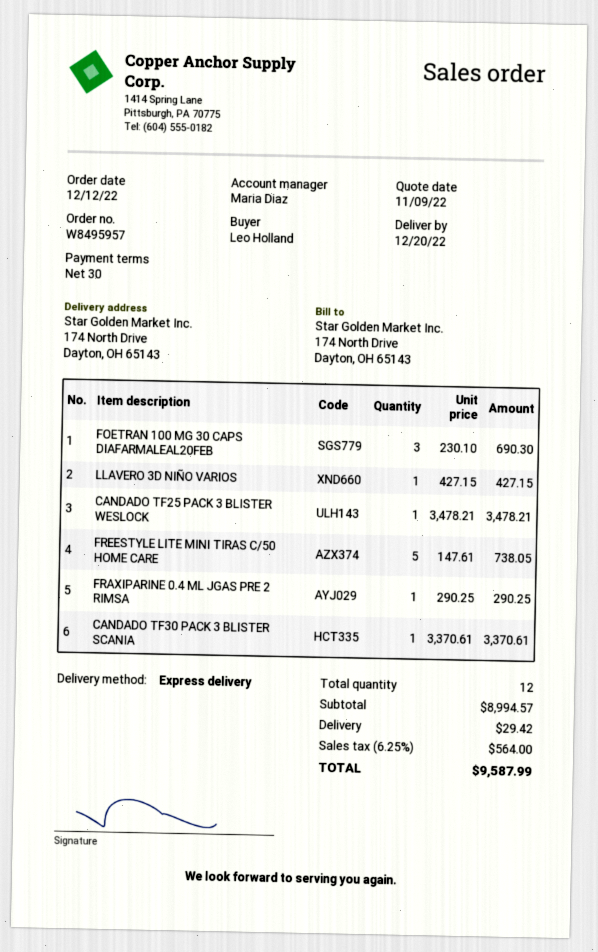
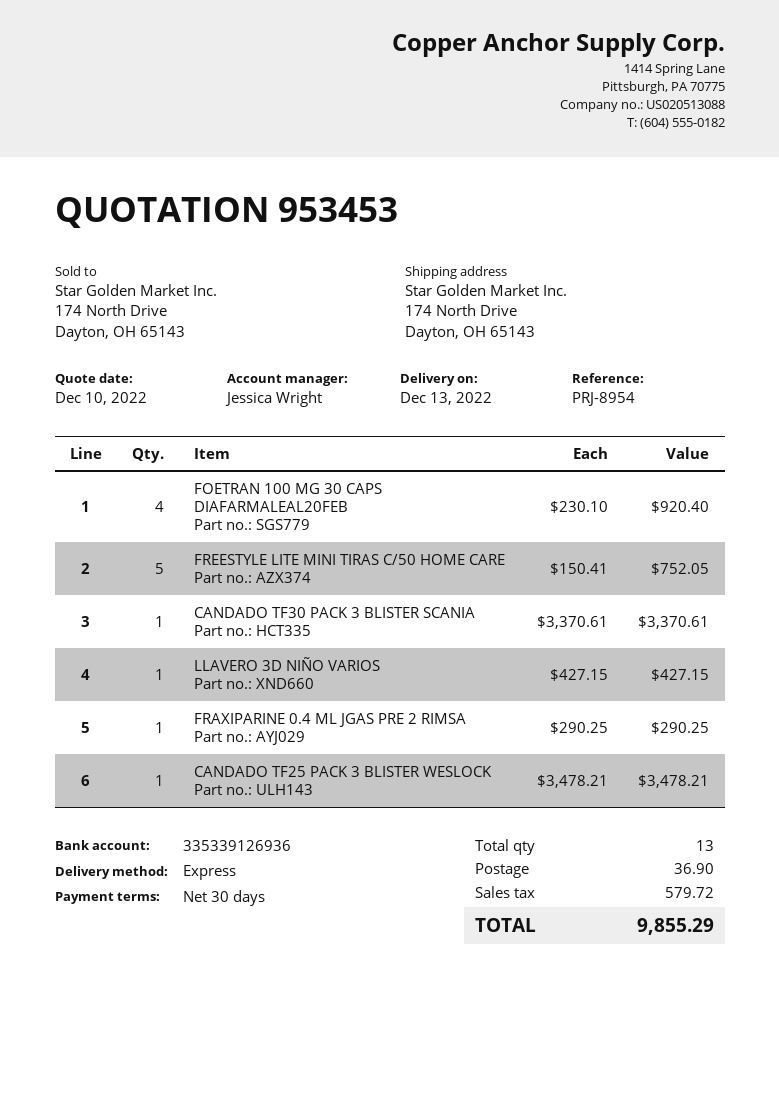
quote date: 2022-11-09 -> 2022-12-10
delivery date: 2022-12-20 -> 2022-12-13
sales rep: Maria Diaz -> Jessica Wright
FOETRAN 100 MG 30 CAPS DIAFARMALEAL20FEB: 3 x 230.10 = 690.30 -> 4 x 230.10 = 920.40
FREESTYLE LITE MINI TIRAS C/50 HOME CARE: 5 x 147.61 = 738.05 -> 5 x 150.41 = 752.05
total quantity: 12 -> 13
shipping: 29.42 -> 36.90
tax: 564.00 -> 579.72
total: 9587.99 -> 9855.29

